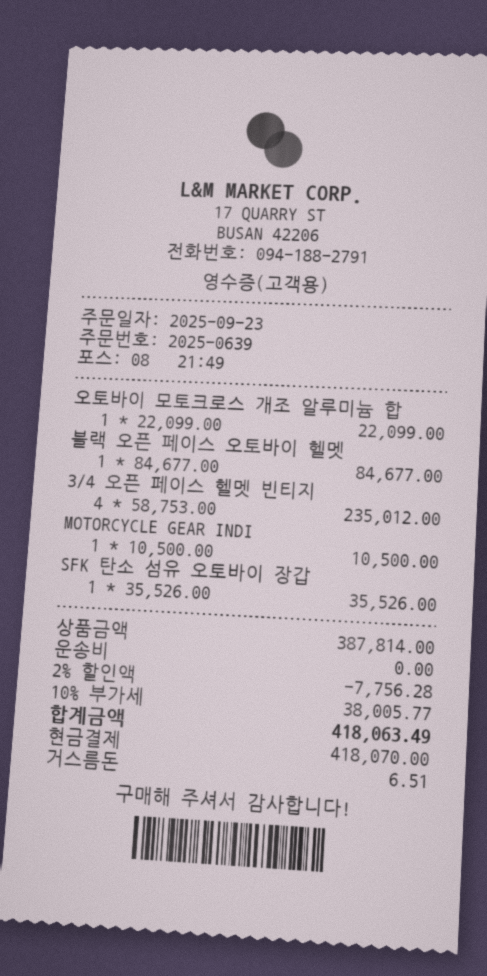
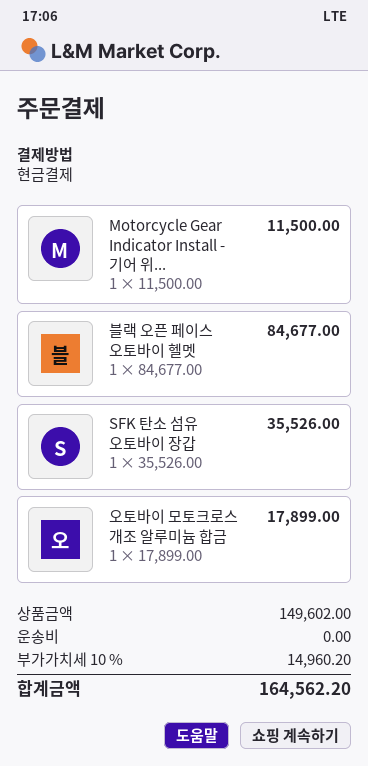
오토바이 모토크로스 개조 알루미늄 합: 1 x 22099.00 = 22099.00 -> 1 x 17899.00 = 17899.00
3/4 오픈 페이스 헬멧 빈티지: 4 x 58753.00 = 235012.00 -> none
MOTORCYCLE GEAR INDI: 1 x 10500.00 = 10500.00 -> 1 x 11500.00 = 11500.00
subtotal: 387814.00 -> 149602.00
discount: 2% = 7756.28 -> none
tax: 10% = 38005.77 -> 10% = 14960.20
total: 418063.49 -> 164562.20

